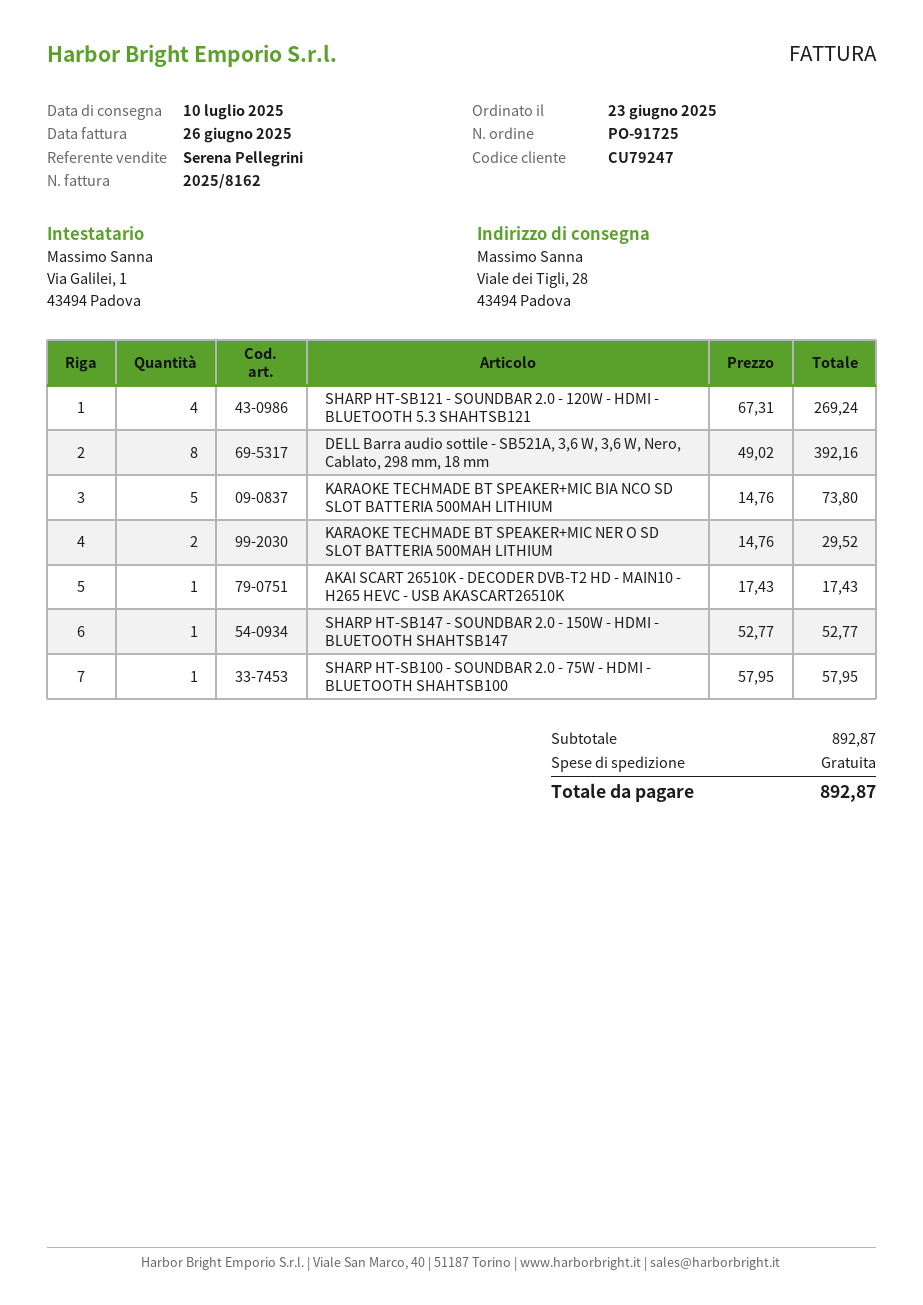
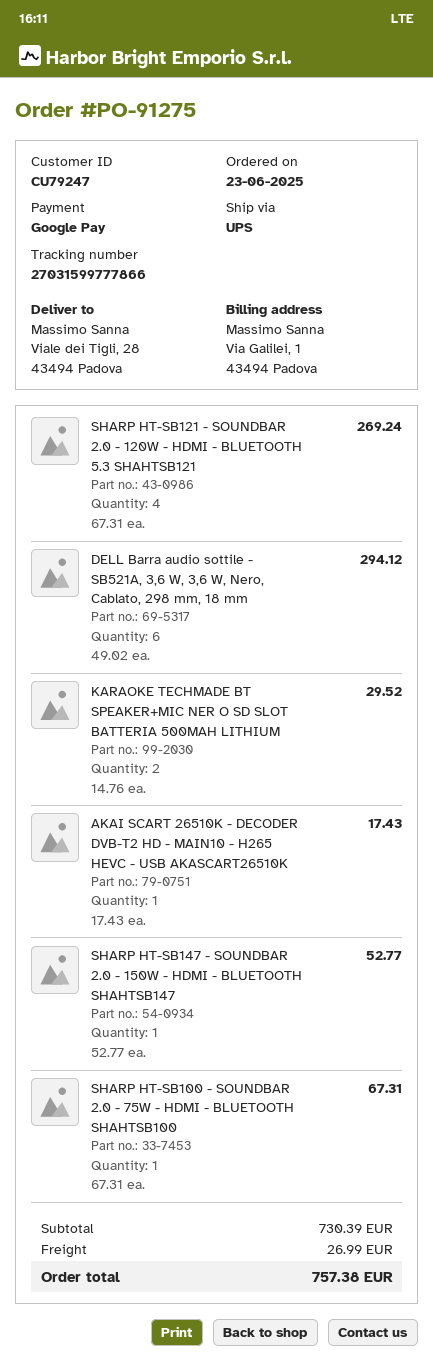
order number: PO-91725 -> PO-91275
DELL Barra audio sottile - SB521A, 3,6 W, 3,6 W, Nero, Cablato, 298 mm, 18 mm: 8 x 49.02 = 392.16 -> 6 x 49.02 = 294.12
KARAOKE TECHMADE BT SPEAKER+MIC BIA NCO SD SLOT BATTERIA 500MAH LITHIUM: 5 x 14.76 = 73.80 -> none
SHARP HT-SB100 - SOUNDBAR 2.0 - 75W - HDMI - BLUETOOTH SHAHTSB100: 1 x 57.95 = 57.95 -> 1 x 67.31 = 67.31
subtotal: 892.87 -> 730.39
shipping: 0.00 -> 26.99
total: 892.87 -> 757.38

